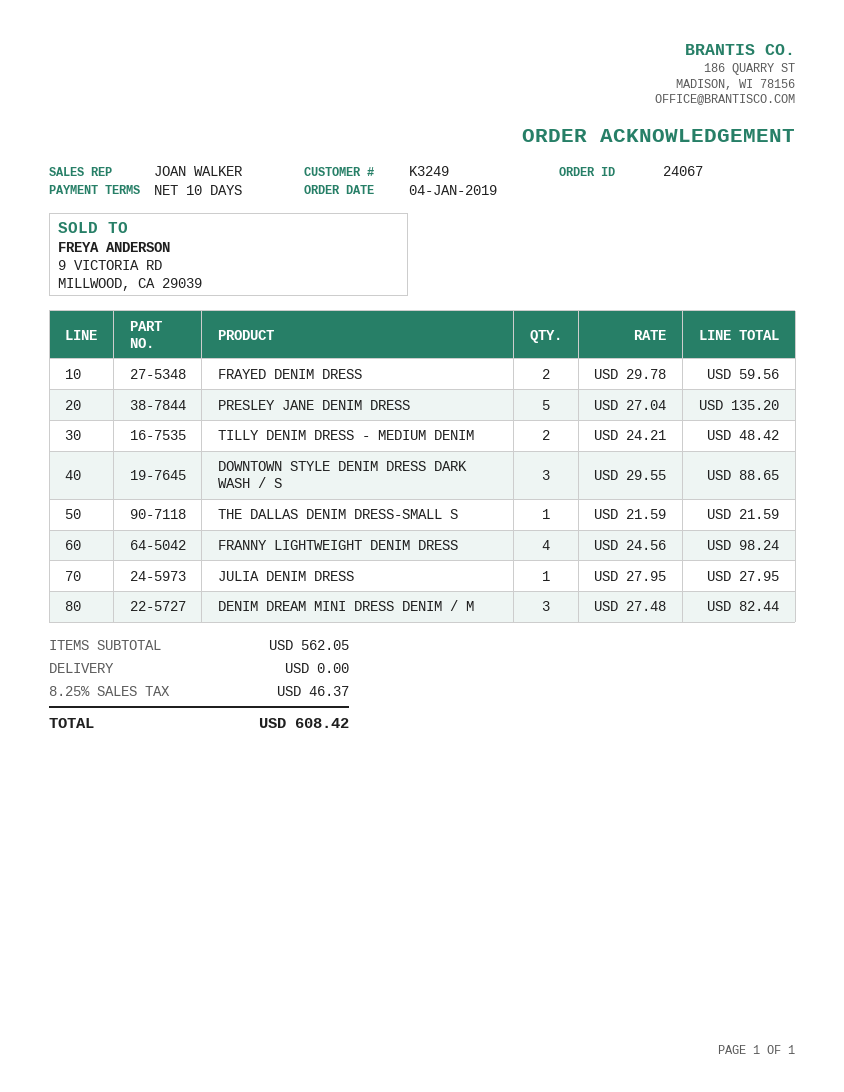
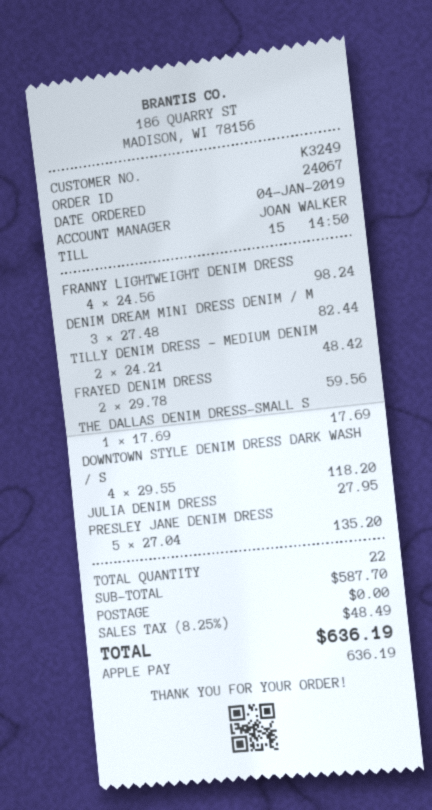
DOWNTOWN STYLE DENIM DRESS DARK WASH / S: 3 x 29.55 = 88.65 -> 4 x 29.55 = 118.20
THE DALLAS DENIM DRESS-SMALL S: 1 x 21.59 = 21.59 -> 1 x 17.69 = 17.69
subtotal: 562.05 -> 587.70
tax: 8.25% = 46.37 -> 8.25% = 48.49
total: 608.42 -> 636.19

